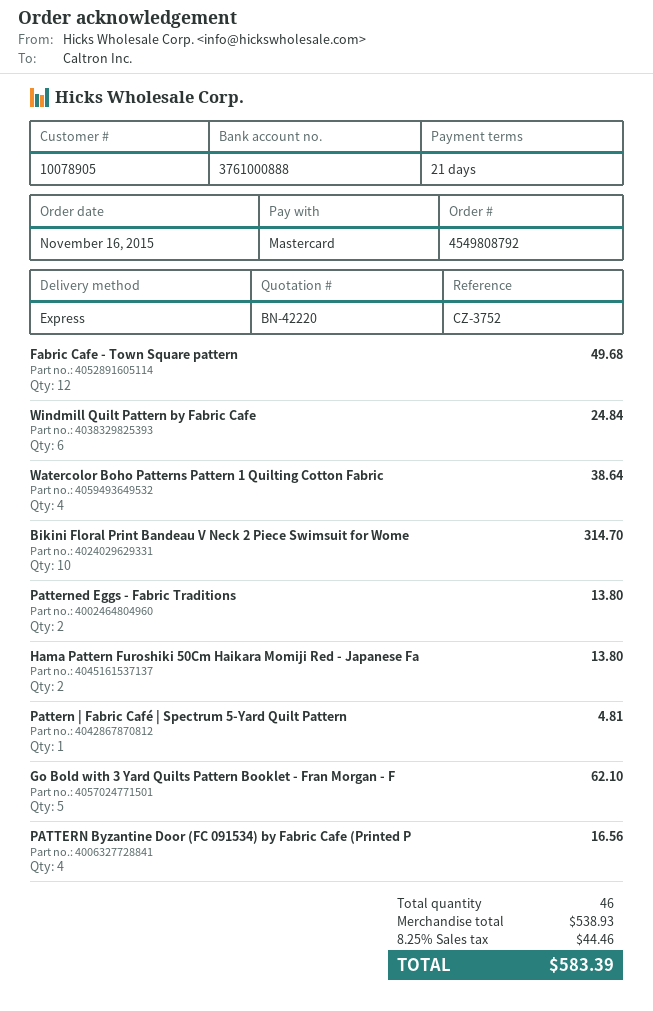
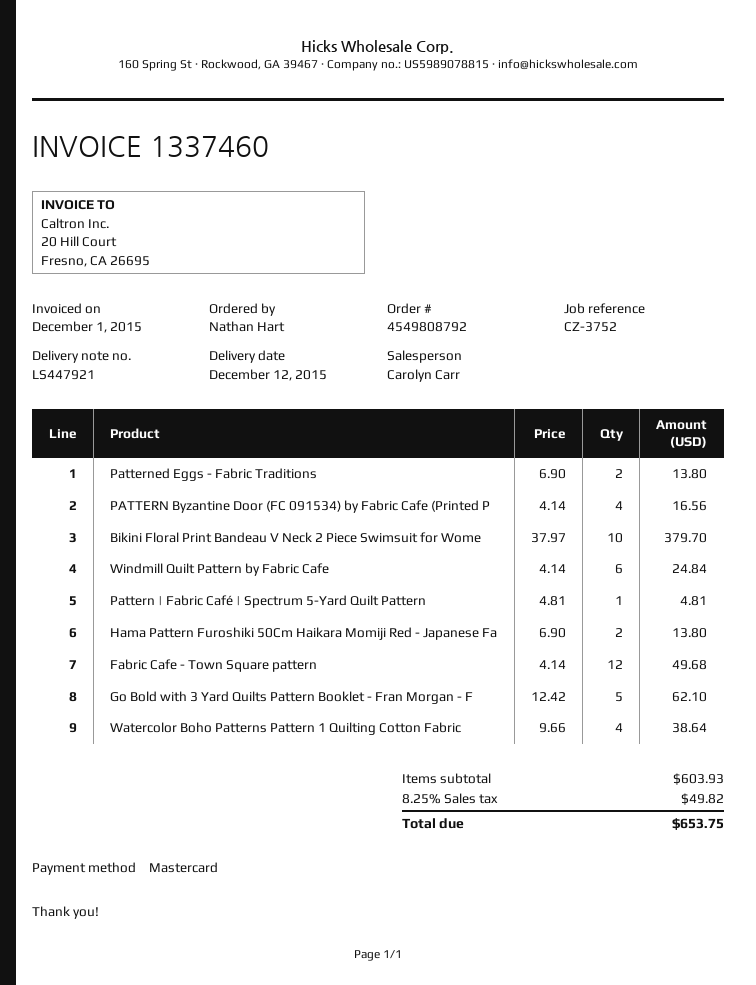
Bikini Floral Print Bandeau V Neck 2 Piece Swimsuit for Wome: 10 for 314.70 -> 10 for 379.70
subtotal: 538.93 -> 603.93
tax: 8.25% = 44.46 -> 8.25% = 49.82
total: 583.39 -> 653.75

